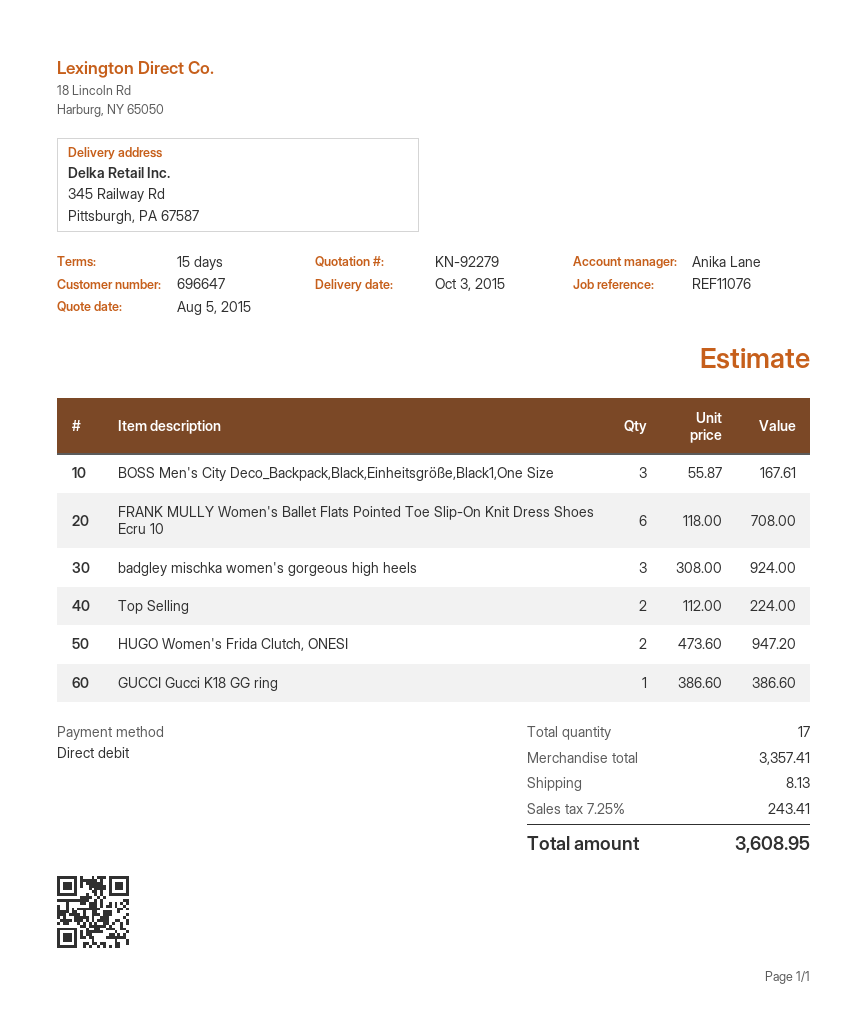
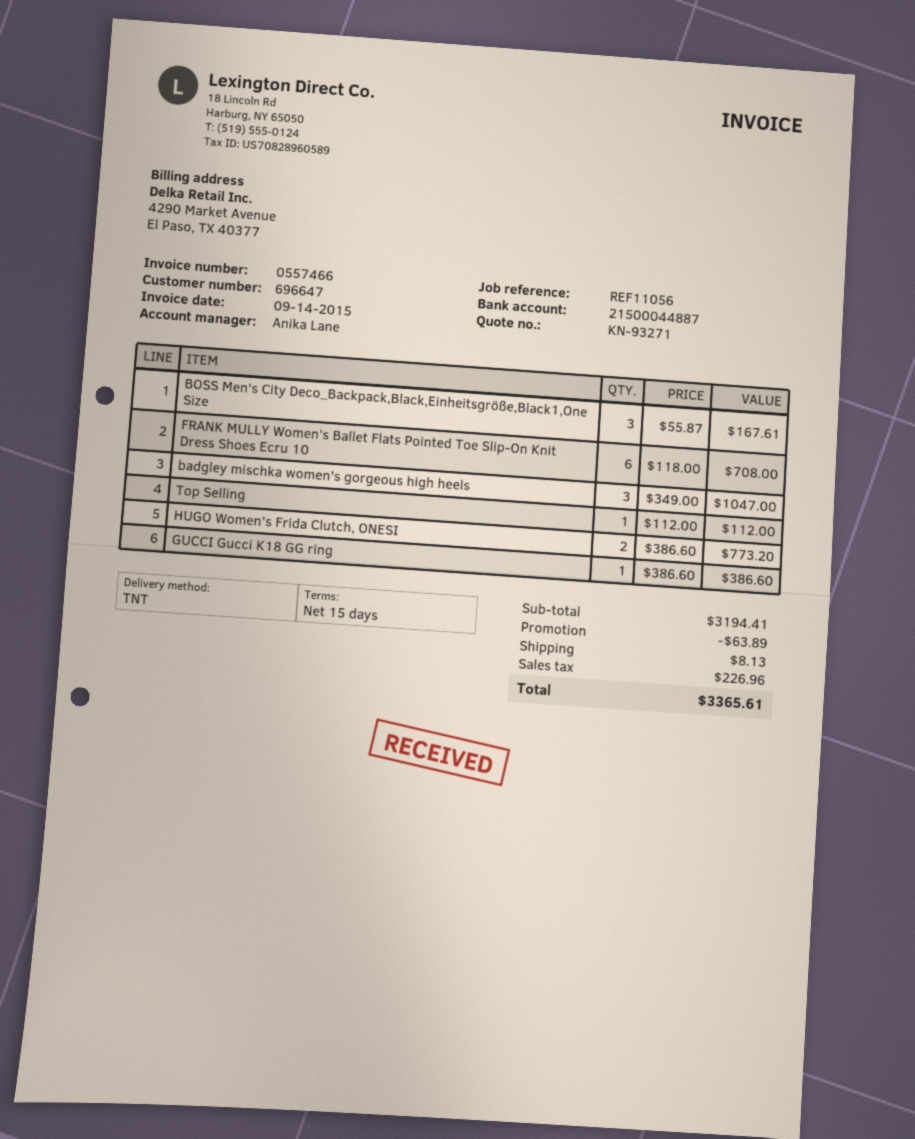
quote number: KN-92279 -> KN-93271
reference: REF11076 -> REF11056
badgley mischka women's gorgeous high heels: 3 x 308.00 = 924.00 -> 3 x 349.00 = 1047.00
Top Selling: 2 x 112.00 = 224.00 -> 1 x 112.00 = 112.00
HUGO Women's Frida Clutch, ONESI: 2 x 473.60 = 947.20 -> 2 x 386.60 = 773.20
subtotal: 3357.41 -> 3194.41
discount: none -> 63.89
tax: 243.41 -> 226.96
total: 3608.95 -> 3365.61

